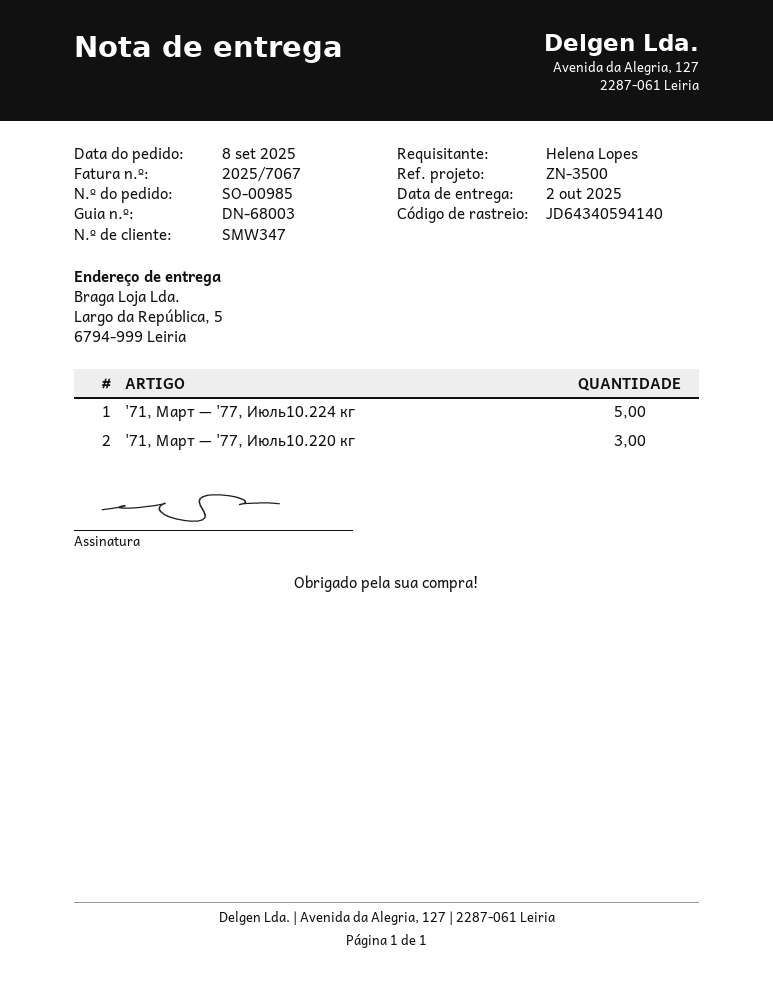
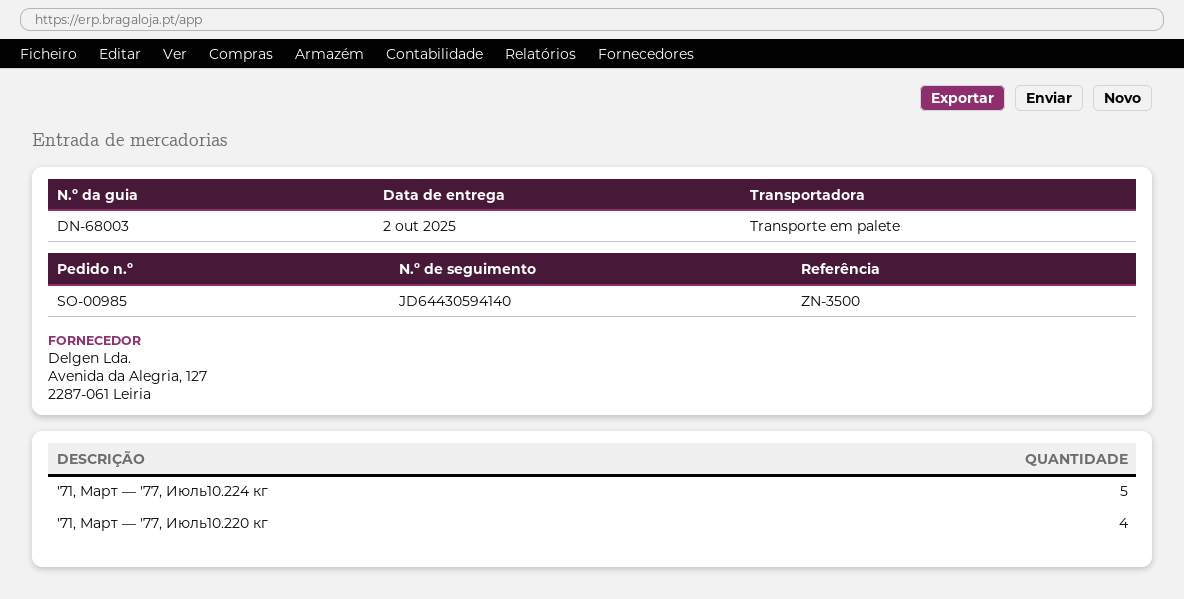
tracking number: JD64340594140 -> JD64430594140
'71, Март — '77, Июль10.220 кг: 3 -> 4

